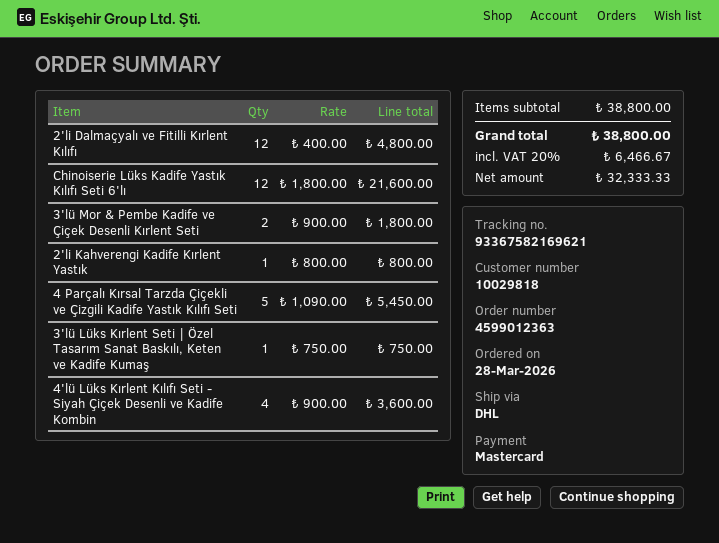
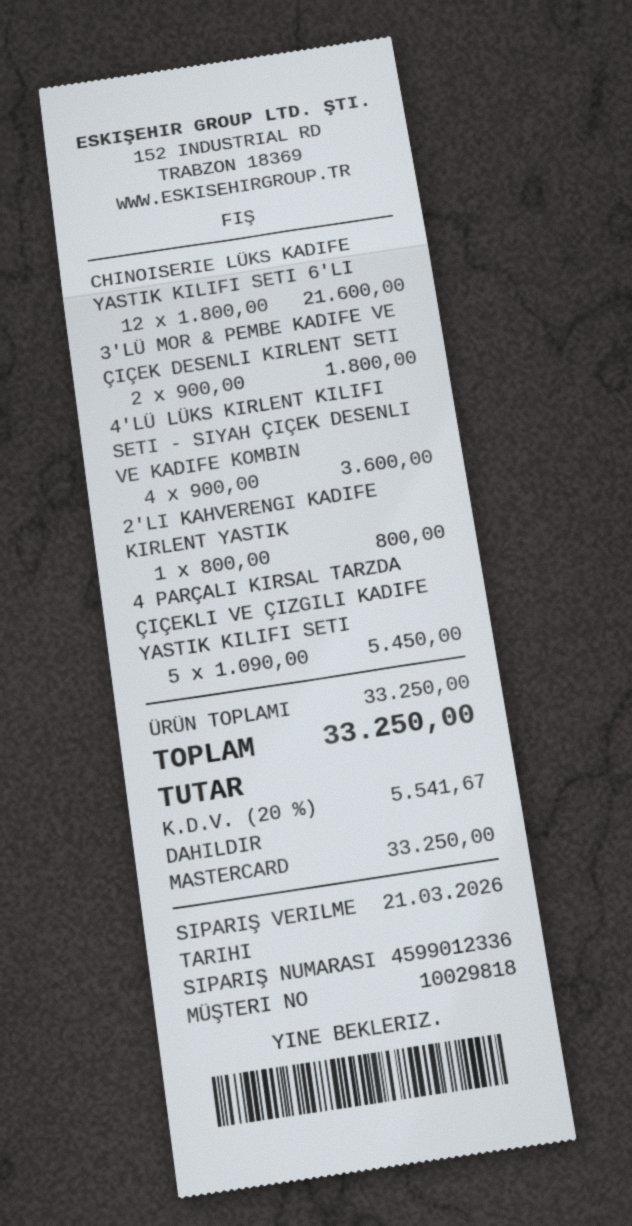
order number: 4599012363 -> 4599012336
order date: 2026-03-28 -> 2026-03-21
2'li Dalmaçyalı ve Fitilli Kırlent Kılıfı: 12 x 400.00 = 4800.00 -> none
3'lü Lüks Kırlent Seti | Özel Tasarım Sanat Baskılı, Keten ve Kadife Kumaş: 1 x 750.00 = 750.00 -> none
subtotal: 38800.00 -> 33250.00
tax: 20% = 6466.67 -> 20% = 5541.67
total: 38800.00 -> 33250.00

